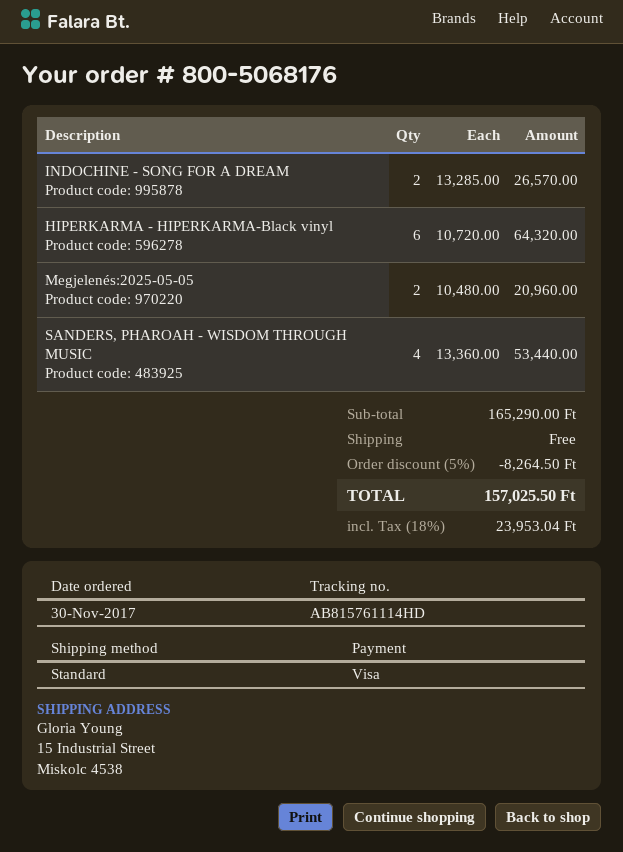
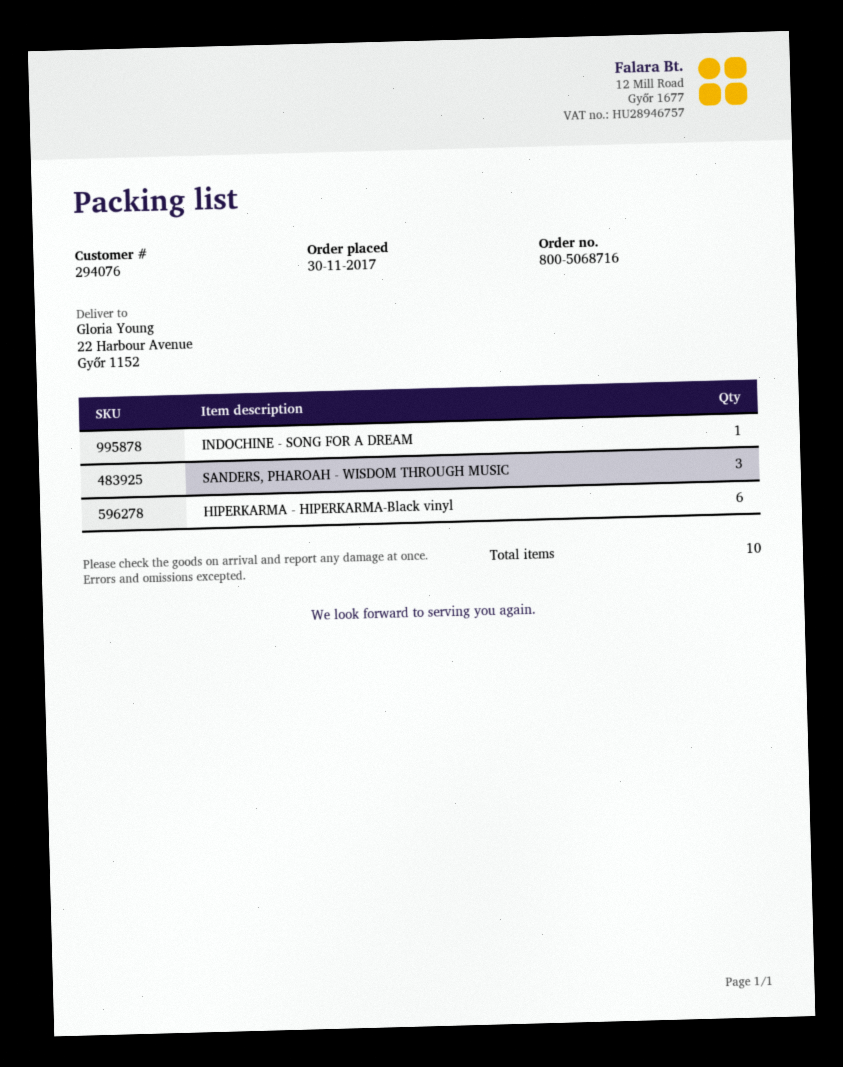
order number: 800-5068176 -> 800-5068716
ship to: 15 Industrial Street, Miskolc 4538 -> 22 Harbour Avenue, Győr 1152
INDOCHINE - SONG FOR A DREAM: 2 -> 1
Megjelenés:2025-05-05: 2 -> none
SANDERS, PHAROAH - WISDOM THROUGH MUSIC: 4 -> 3

